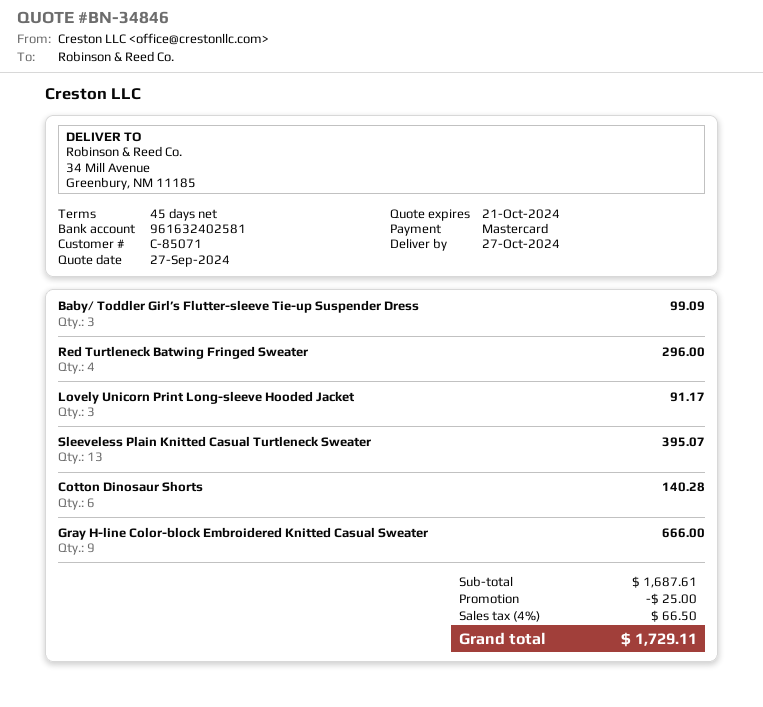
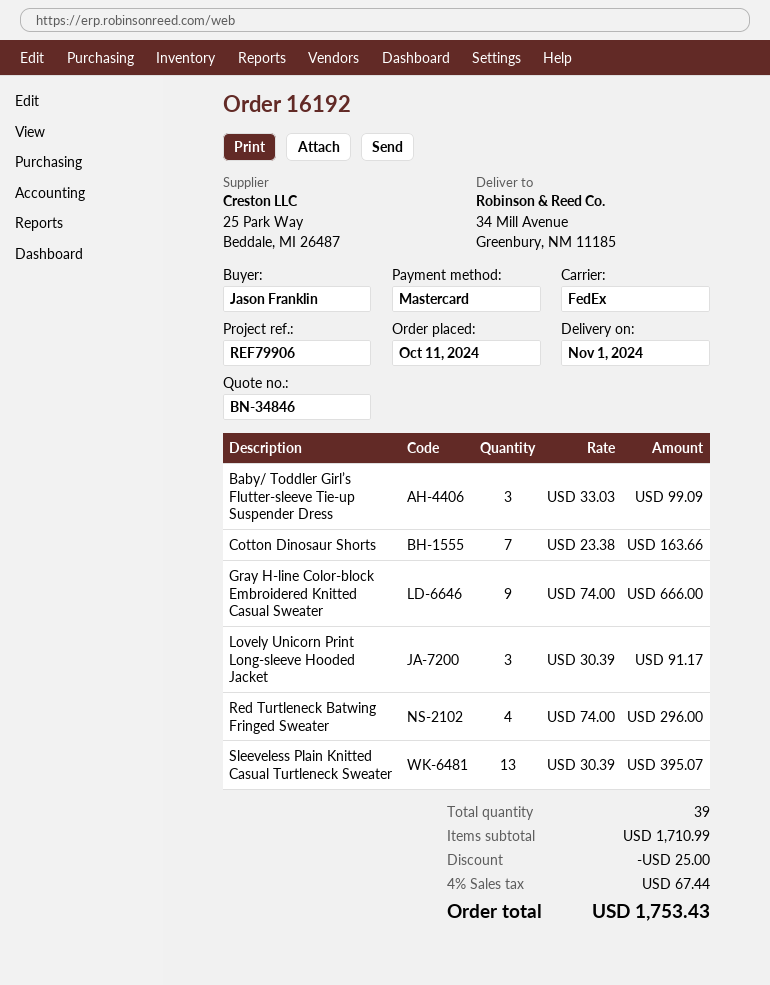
delivery date: 2024-10-27 -> 2024-11-01
Cotton Dinosaur Shorts: 6 for 140.28 -> 7 for 163.66
subtotal: 1687.61 -> 1710.99
tax: 4% = 66.50 -> 4% = 67.44
total: 1729.11 -> 1753.43

